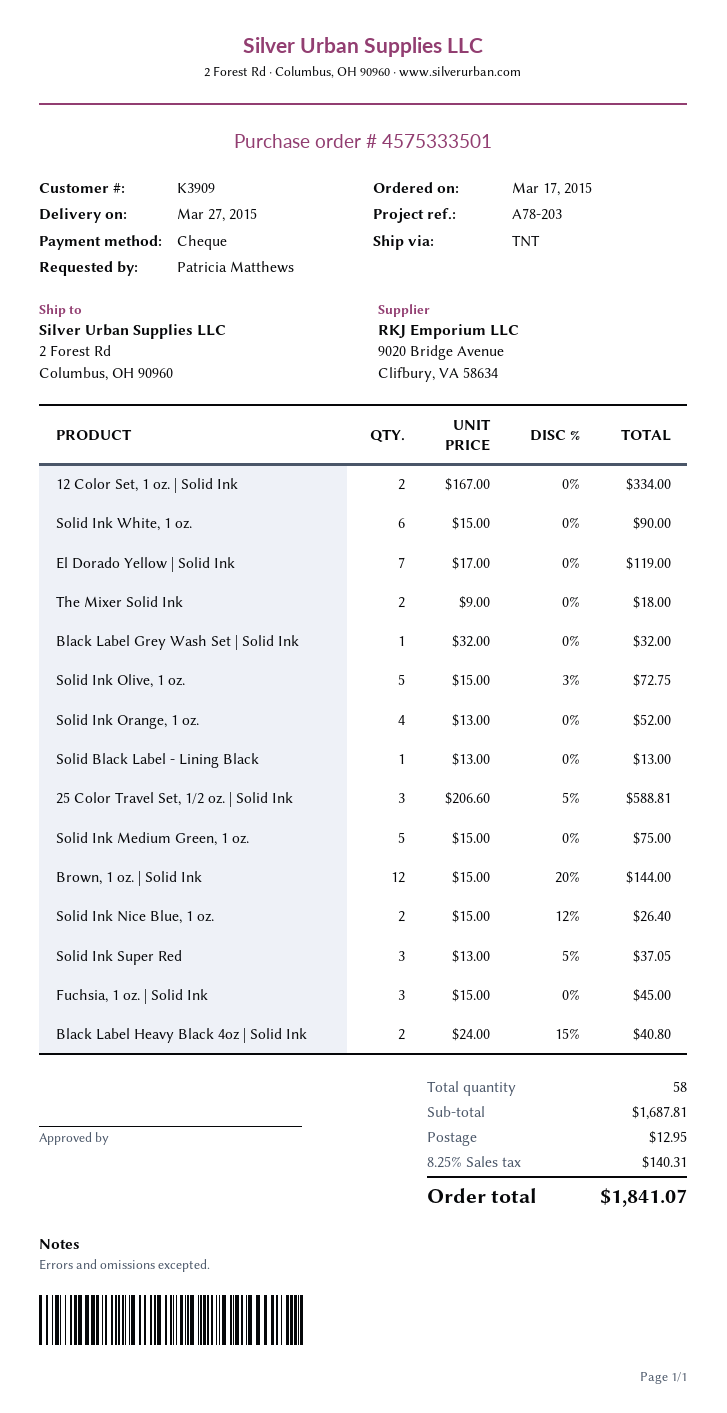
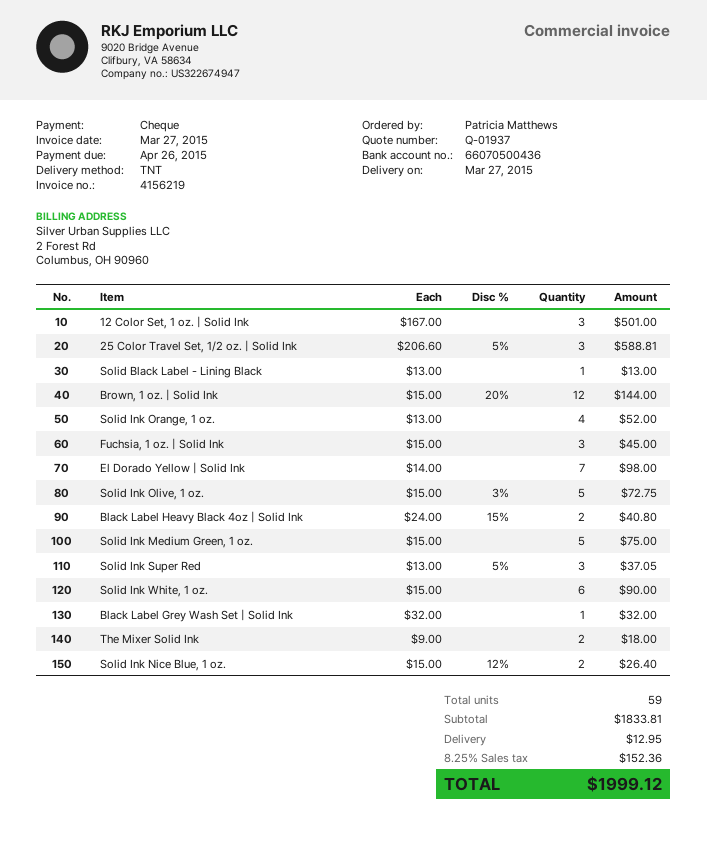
12 Color Set, 1 oz. | Solid Ink: 2 x 167.00 = 334.00 -> 3 x 167.00 = 501.00
El Dorado Yellow | Solid Ink: 7 x 17.00 = 119.00 -> 7 x 14.00 = 98.00
total quantity: 58 -> 59
subtotal: 1687.81 -> 1833.81
tax: 8.25% = 140.31 -> 8.25% = 152.36
total: 1841.07 -> 1999.12

